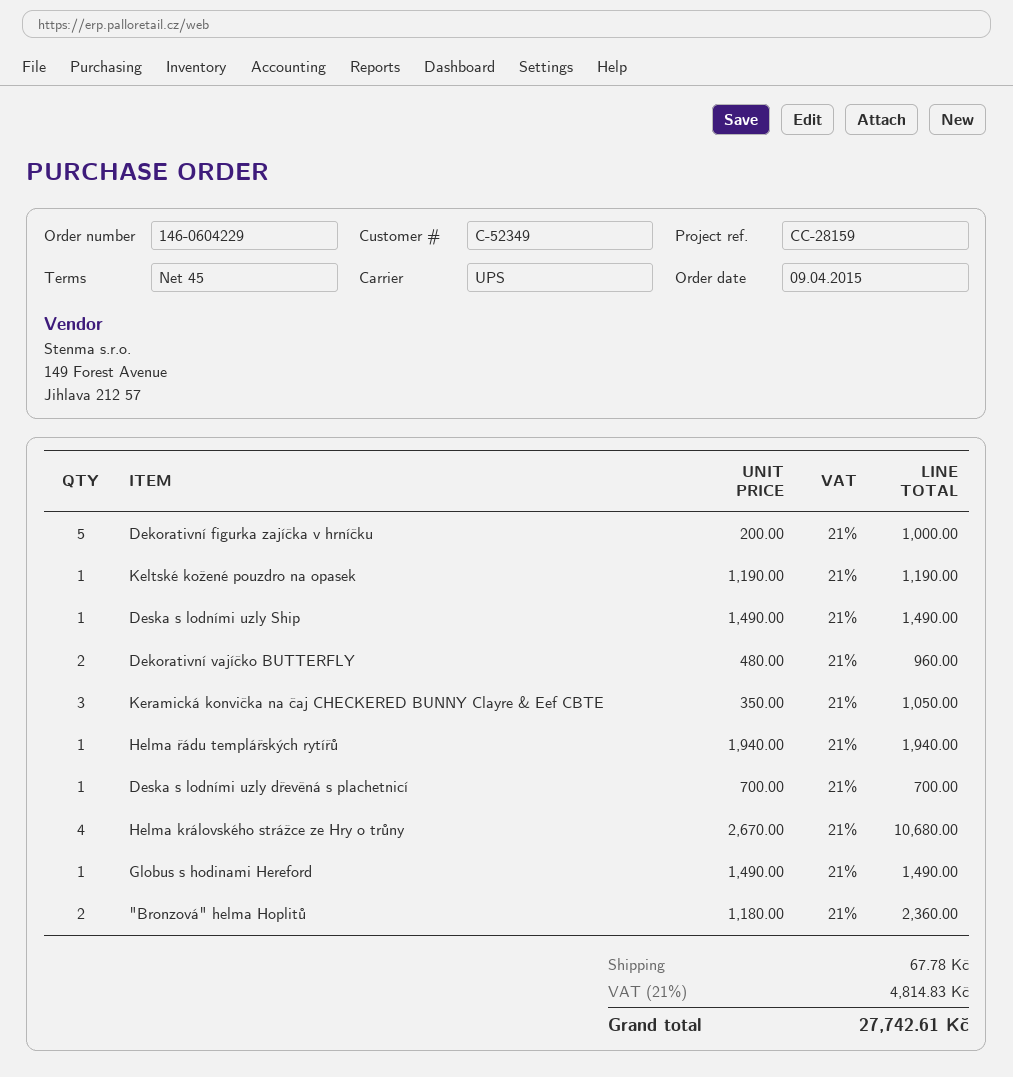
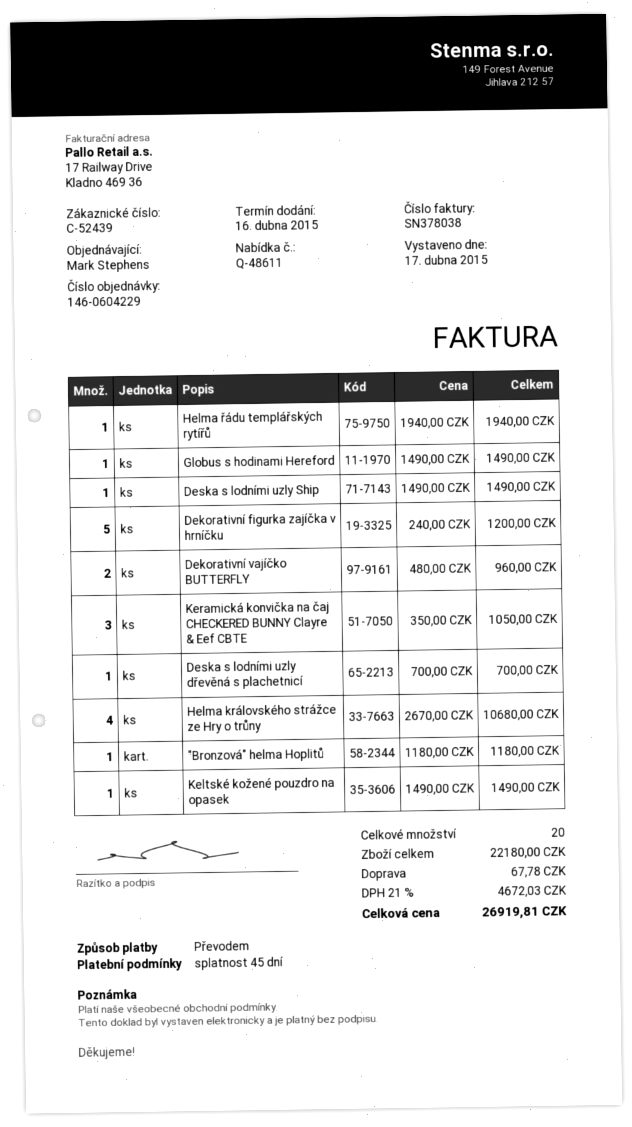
customer number: C-52349 -> C-52439
Dekorativní figurka zajíčka v hrníčku: 5 x 200.00 = 1000.00 -> 5 x 240.00 = 1200.00
Keltské kožené pouzdro na opasek: 1 x 1190.00 = 1190.00 -> 1 x 1490.00 = 1490.00
"Bronzová" helma Hoplitů: 2 x 1180.00 = 2360.00 -> 1 x 1180.00 = 1180.00
tax: 21% = 4814.83 -> 21% = 4672.03
total: 27742.61 -> 26919.81

